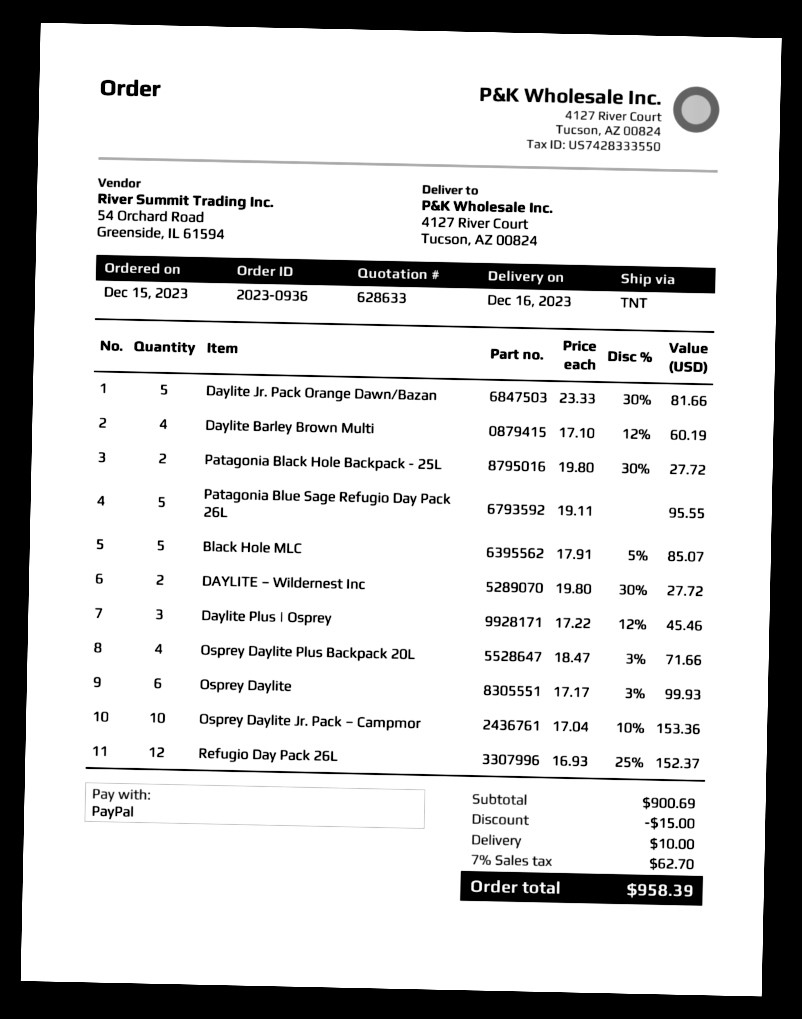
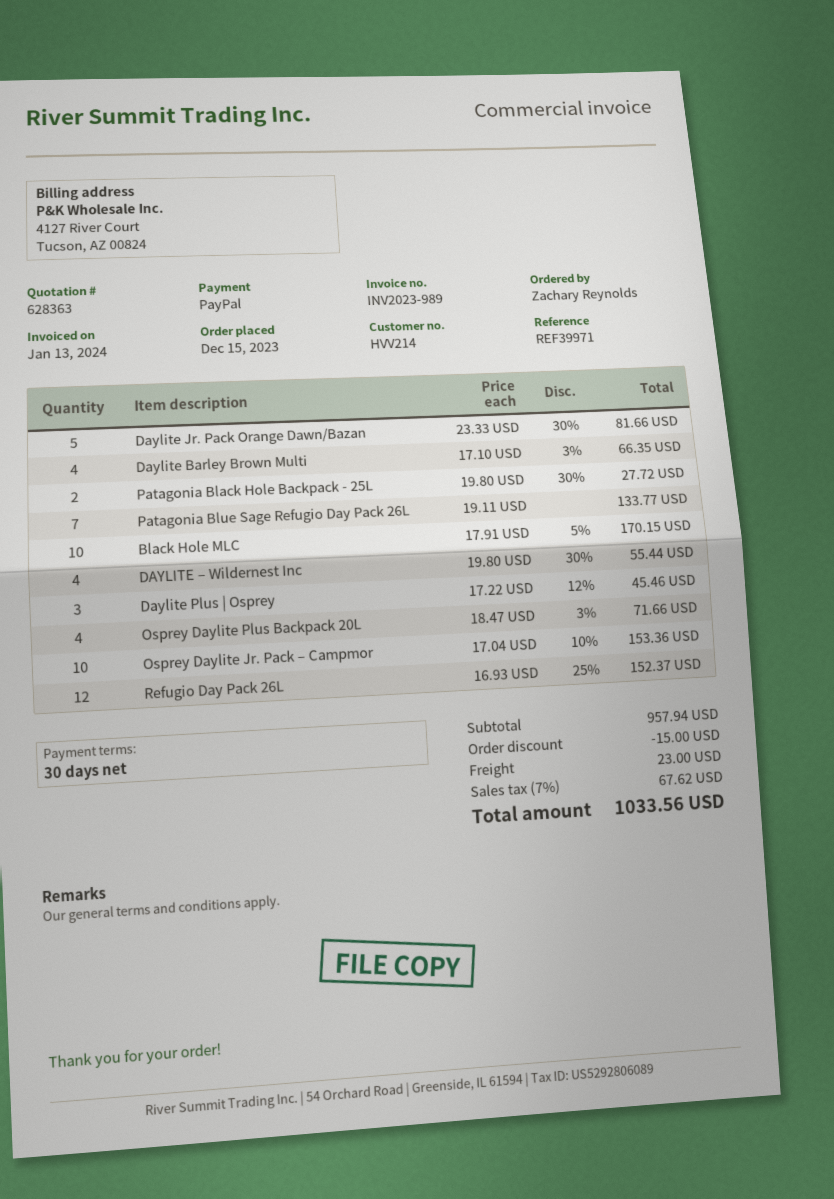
quote number: 628633 -> 628363
Daylite Barley Brown Multi: 4 x 17.10 - 12% = 60.19 -> 4 x 17.10 - 3% = 66.35
Patagonia Blue Sage Refugio Day Pack 26L: 5 x 19.11 = 95.55 -> 7 x 19.11 = 133.77
Black Hole MLC: 5 x 17.91 - 5% = 85.07 -> 10 x 17.91 - 5% = 170.15
DAYLITE – Wildernest Inc: 2 x 19.80 - 30% = 27.72 -> 4 x 19.80 - 30% = 55.44
Osprey Daylite: 6 x 17.17 - 3% = 99.93 -> none
subtotal: 900.69 -> 957.94
shipping: 10.00 -> 23.00
tax: 7% = 62.70 -> 7% = 67.62
total: 958.39 -> 1033.56

